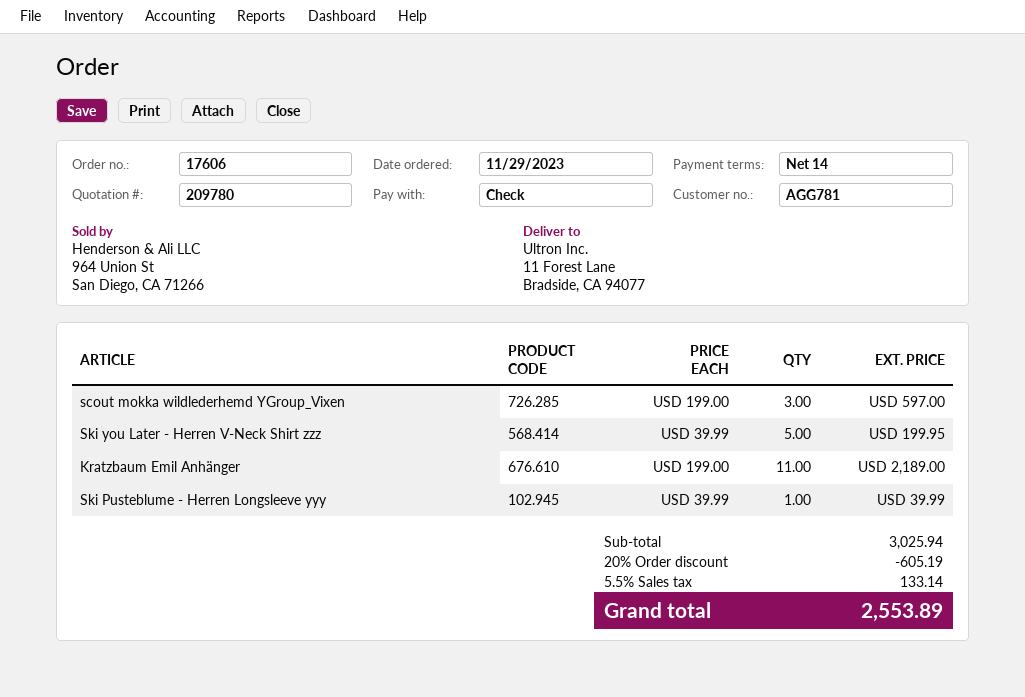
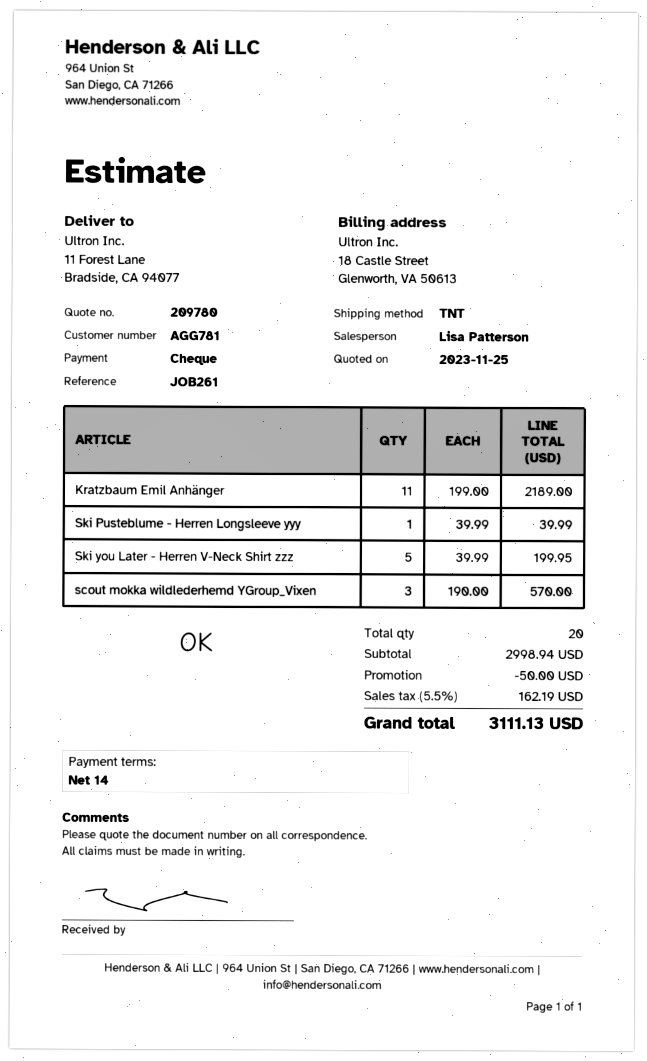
scout mokka wildlederhemd YGroup_Vixen: 3 x 199.00 = 597.00 -> 3 x 190.00 = 570.00
subtotal: 3025.94 -> 2998.94
discount: 605.19 -> 50.00
tax: 5.5% = 133.14 -> 5.5% = 162.19
total: 2553.89 -> 3111.13

